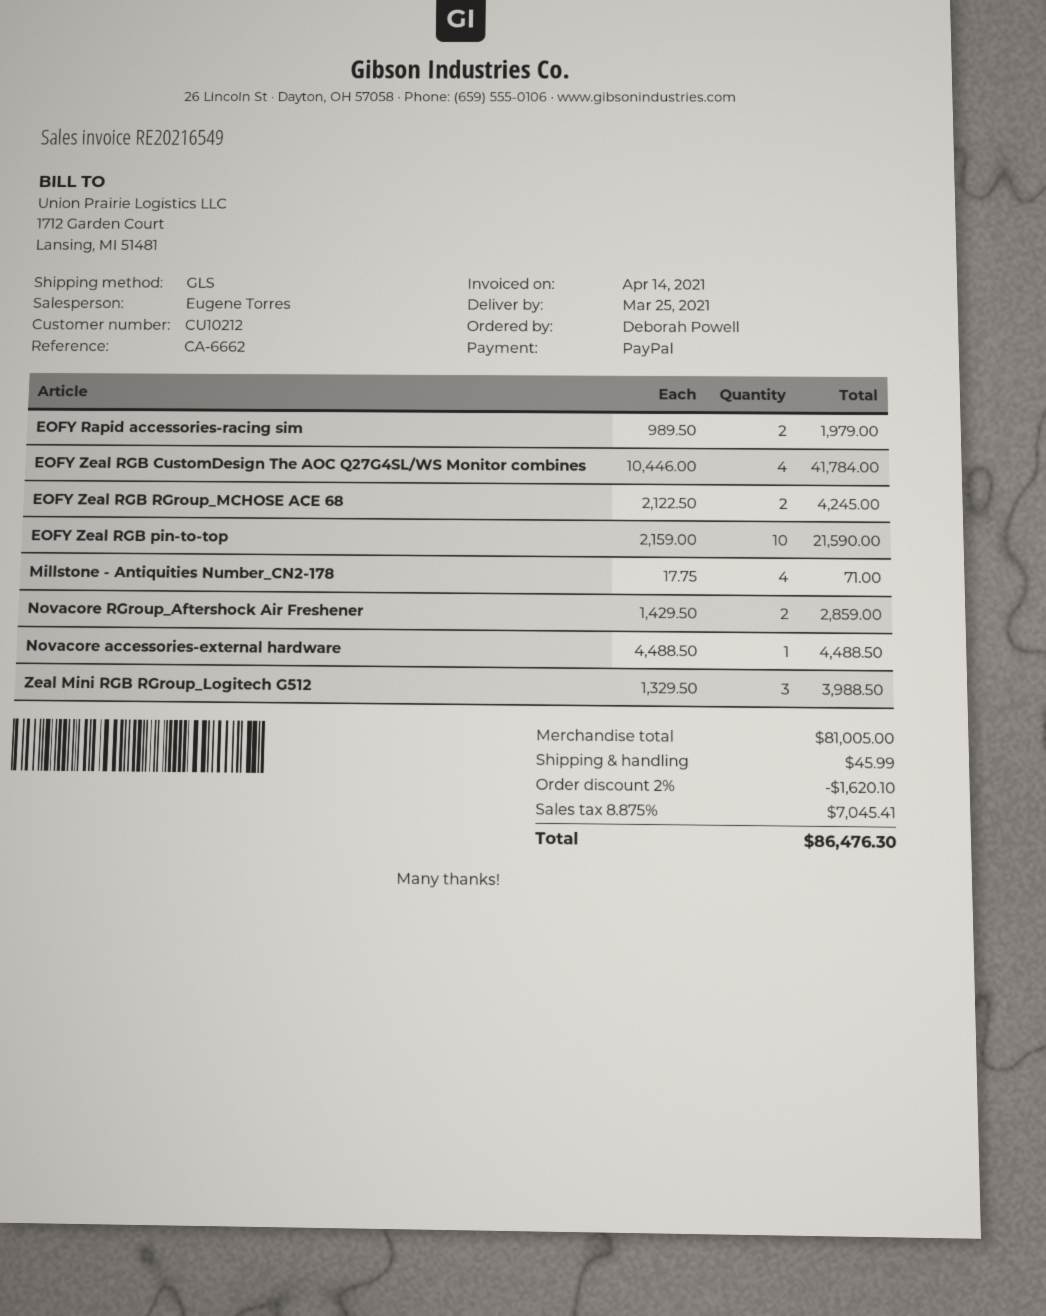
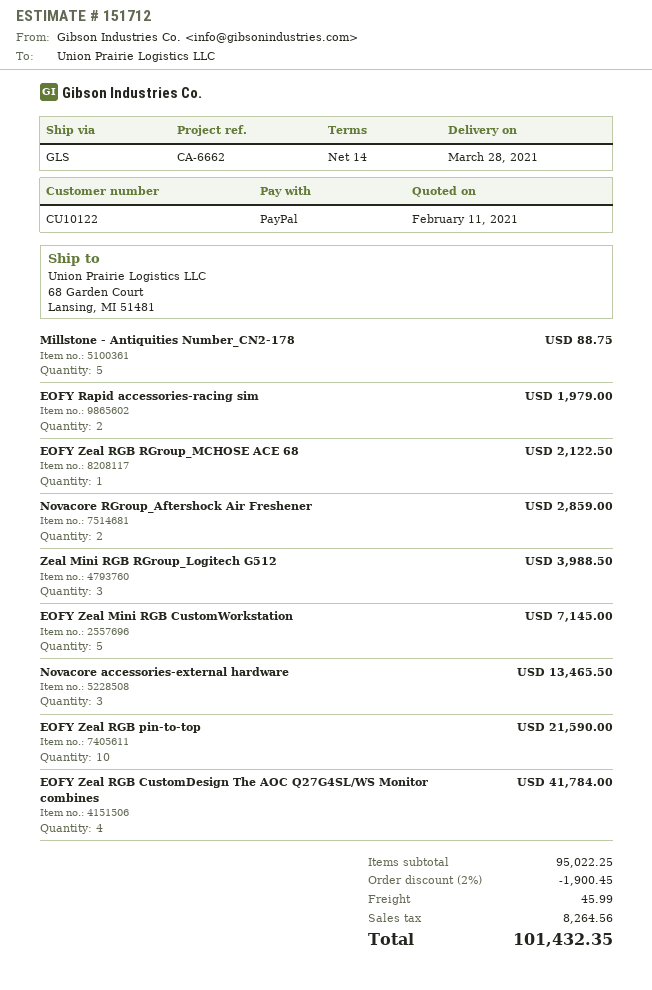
delivery date: 2021-03-25 -> 2021-03-28
customer number: CU10212 -> CU10122
EOFY Zeal RGB RGroup_MCHOSE ACE 68: 2 for 4245.00 -> 1 for 2122.50
Millstone - Antiquities Number_CN2-178: 4 for 71.00 -> 5 for 88.75
Novacore accessories-external hardware: 1 for 4488.50 -> 3 for 13465.50
EOFY Zeal Mini RGB CustomWorkstation: none -> 5 for 7145.00
subtotal: 81005.00 -> 95022.25
discount: 2% = 1620.10 -> 2% = 1900.45
tax: 7045.41 -> 8264.56
total: 86476.30 -> 101432.35

